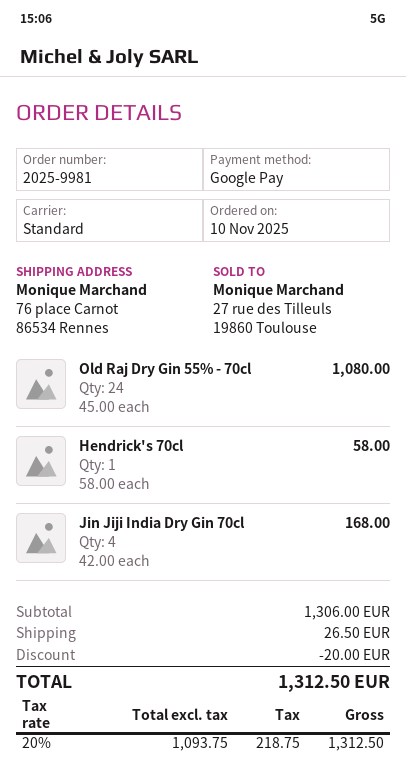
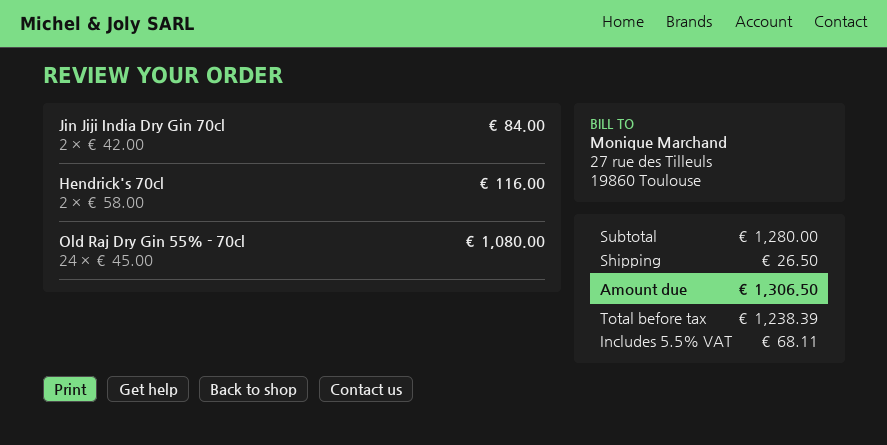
Hendrick's 70cl: 1 x 58.00 = 58.00 -> 2 x 58.00 = 116.00
Jin Jiji India Dry Gin 70cl: 4 x 42.00 = 168.00 -> 2 x 42.00 = 84.00
subtotal: 1306.00 -> 1280.00
discount: 20.00 -> none
net: 1093.75 -> 1238.39
tax: 20% = 218.75 -> 5.5% = 68.11
total: 1312.50 -> 1306.50

